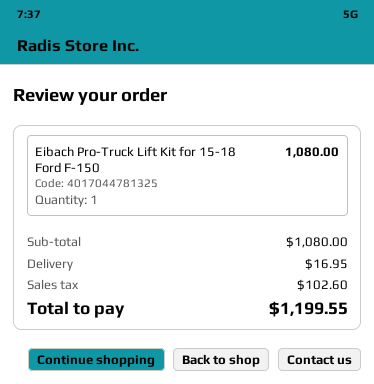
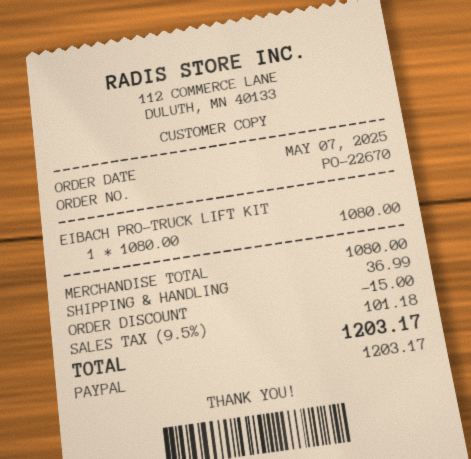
discount: none -> 15.00
shipping: 16.95 -> 36.99
tax: 102.60 -> 101.18
total: 1199.55 -> 1203.17

